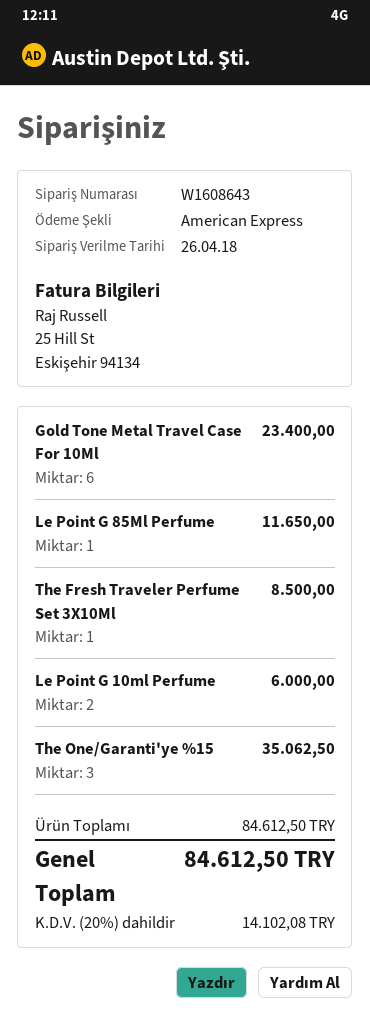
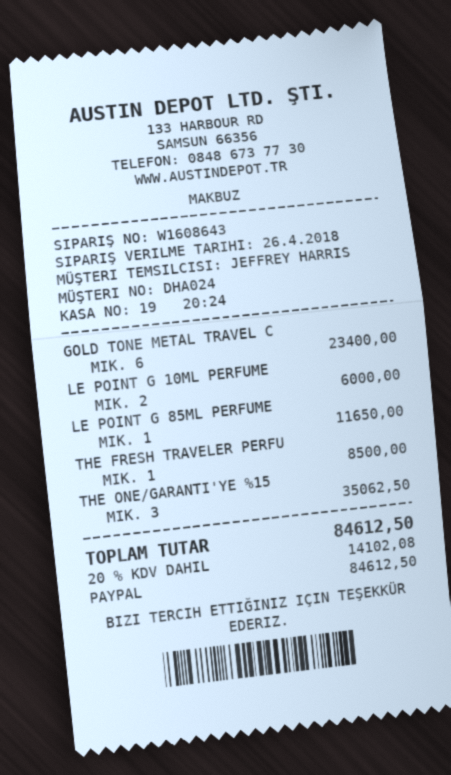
payment method: American Express -> PayPal

